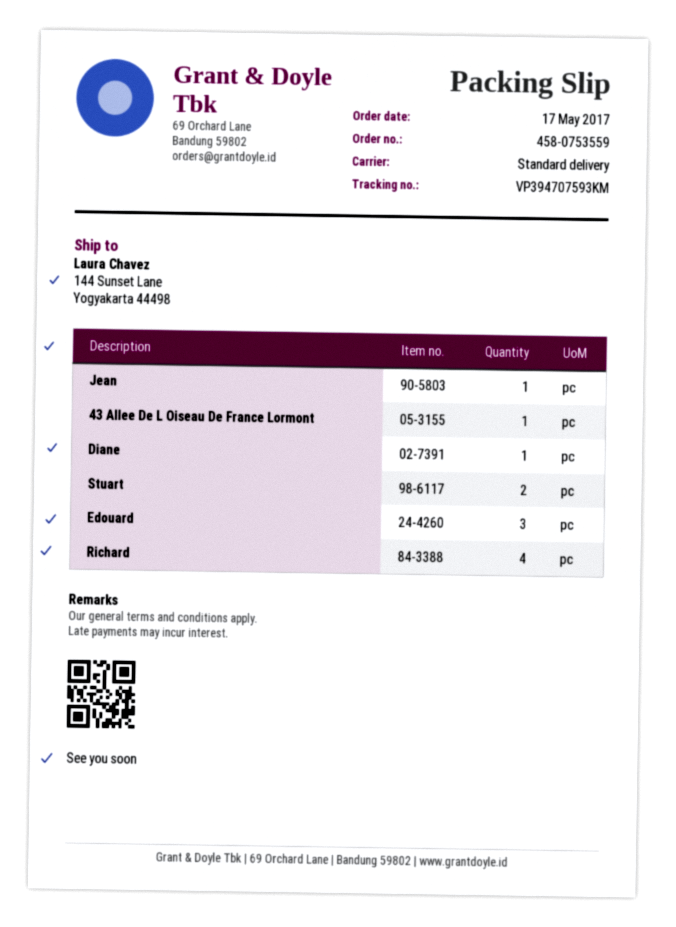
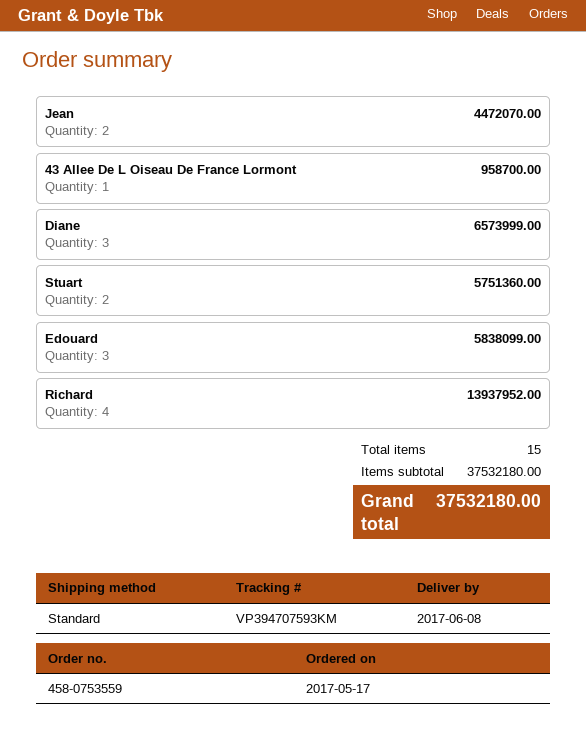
Jean: 1 -> 2
Diane: 1 -> 3

